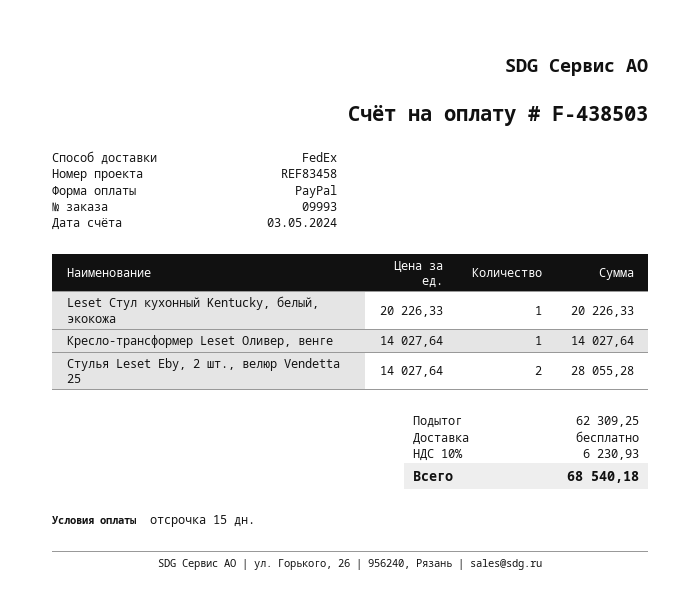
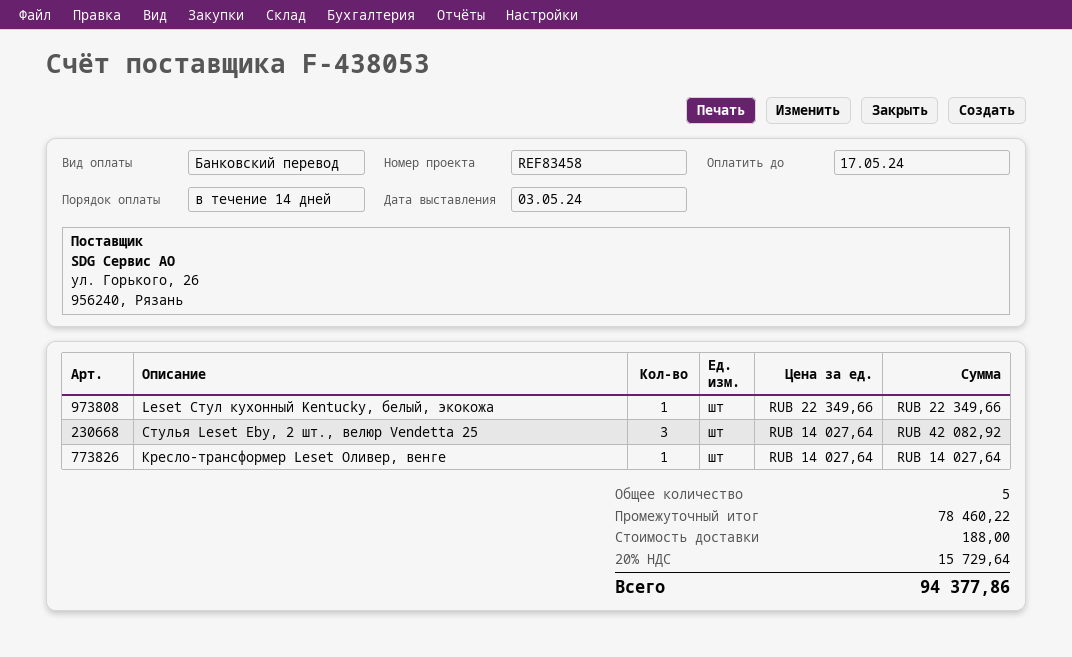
invoice number: F-438503 -> F-438053
payment terms: 15 days -> 14 days
payment method: PayPal -> bank transfer
Leset Стул кухонный Kentucky, белый, экокожа: 1 x 20226.33 = 20226.33 -> 1 x 22349.66 = 22349.66
Стулья Leset Eby, 2 шт., велюр Vendetta 25: 2 x 14027.64 = 28055.28 -> 3 x 14027.64 = 42082.92
subtotal: 62309.25 -> 78460.22
shipping: 0.00 -> 188.00
tax: 10% = 6230.93 -> 20% = 15729.64
total: 68540.18 -> 94377.86

